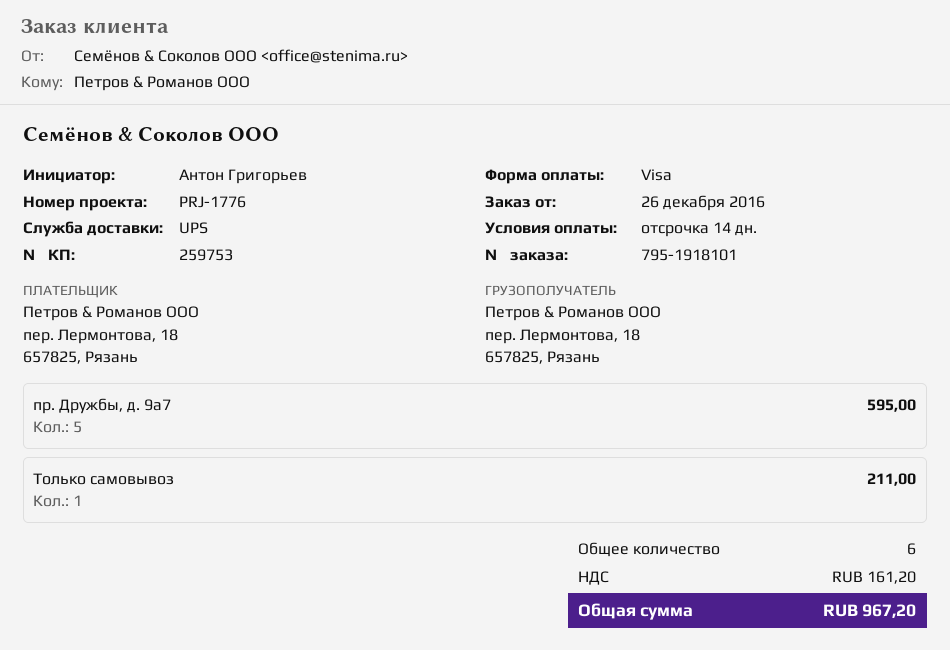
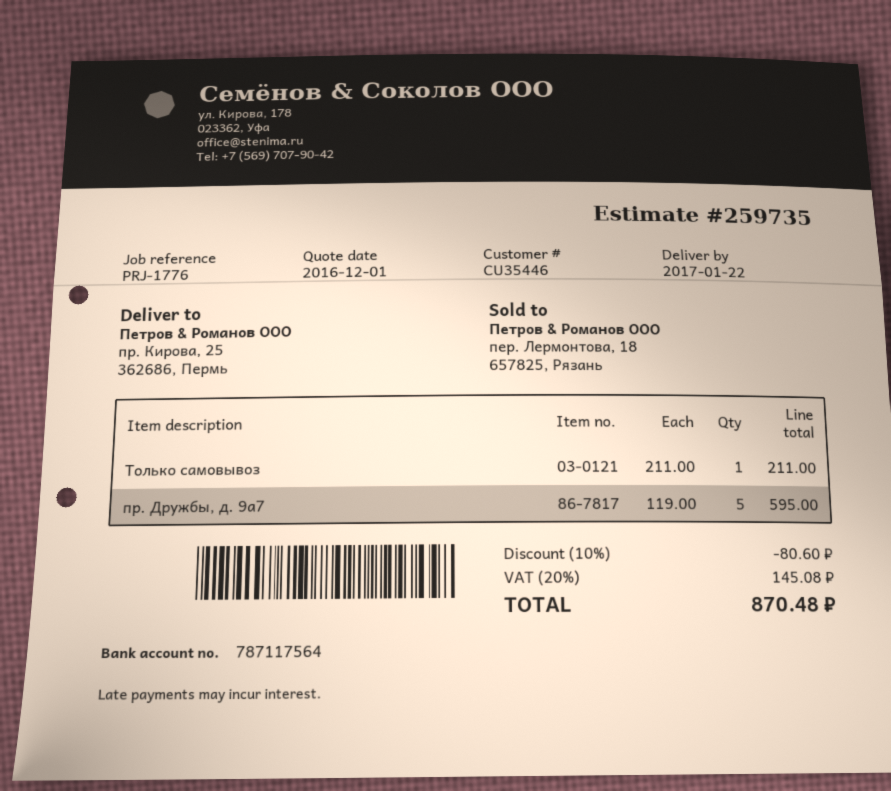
quote number: 259753 -> 259735
ship to: пер. Лермонтова, 18, 657825, Рязань -> пр. Кирова, 25, 362686, Пермь
discount: none -> 10% = 80.60
tax: 161.20 -> 145.08
total: 967.20 -> 870.48

